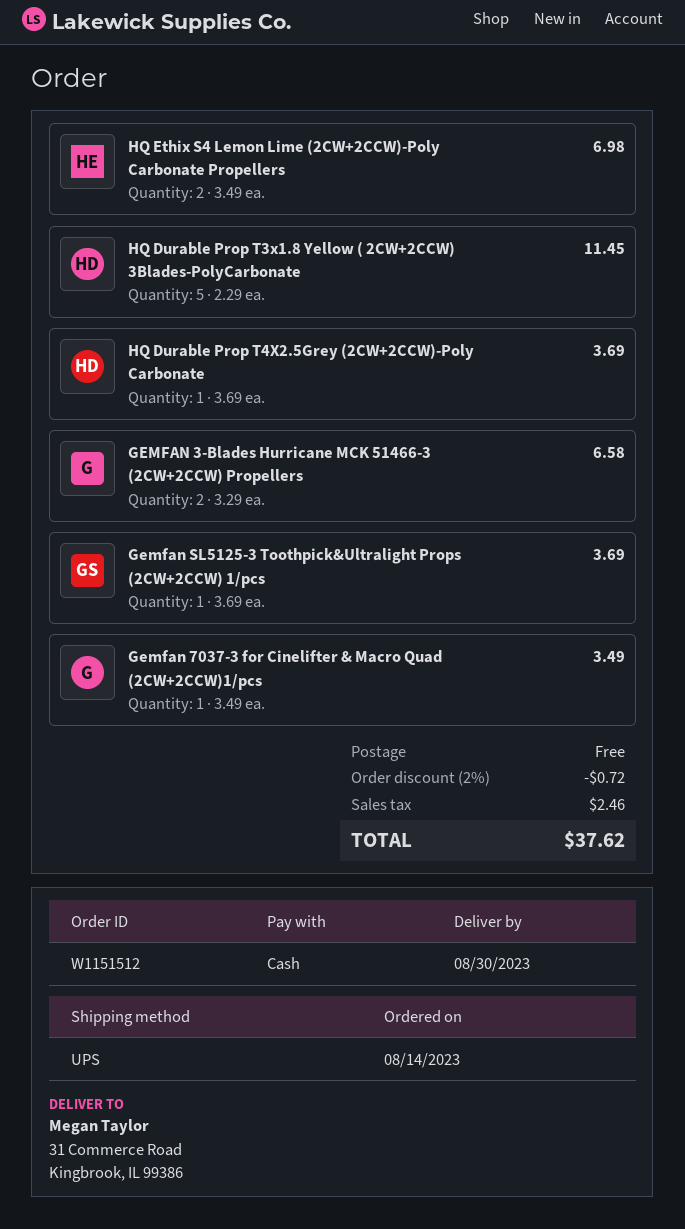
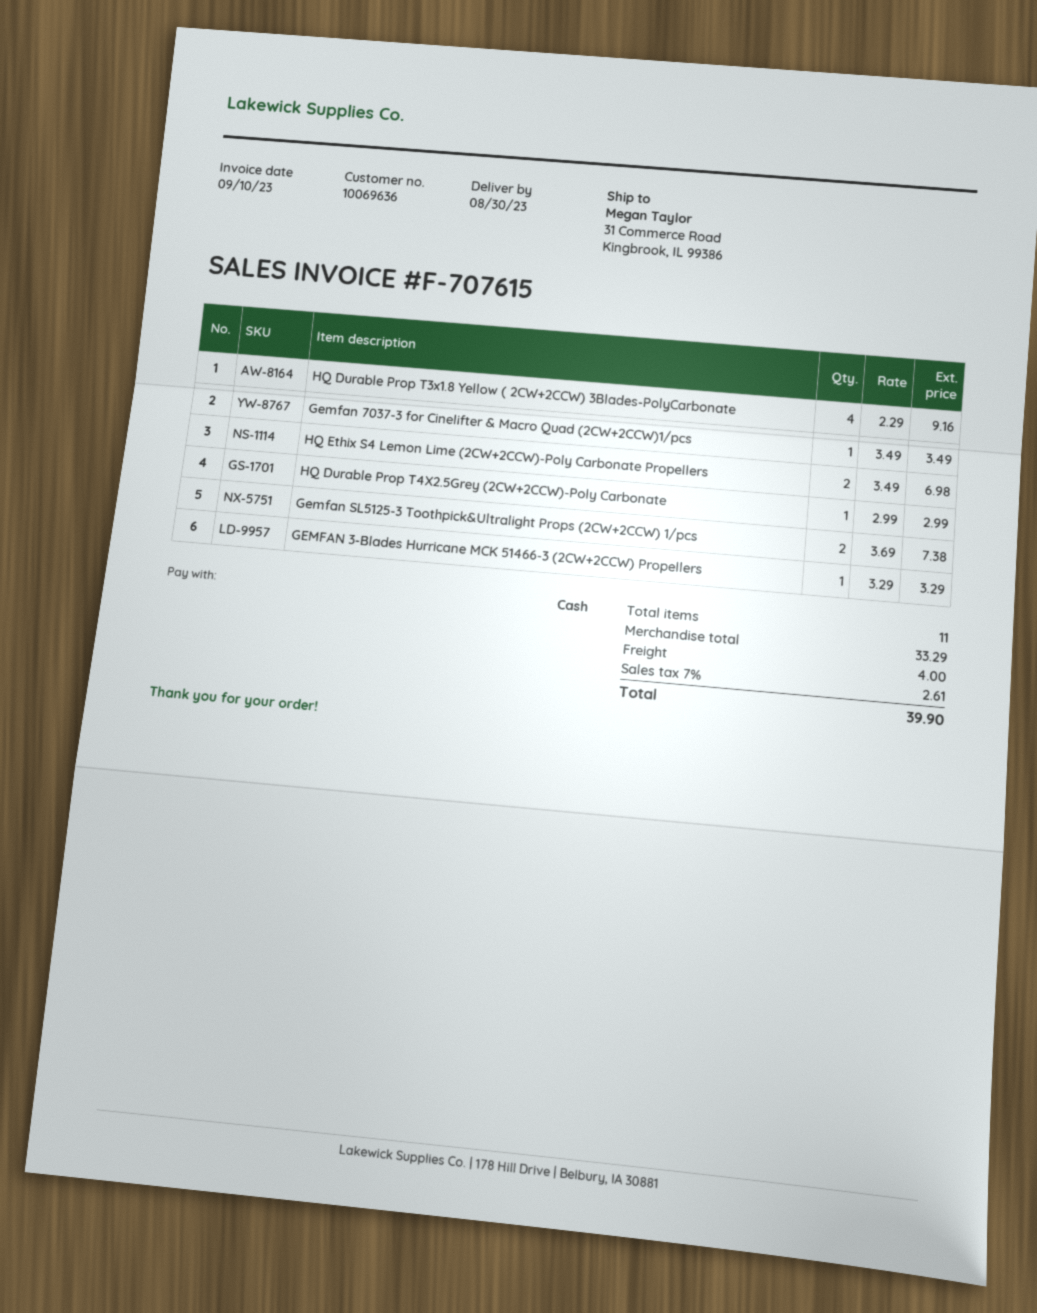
HQ Durable Prop T3x1.8 Yellow ( 2CW+2CCW) 3Blades-PolyCarbonate: 5 x 2.29 = 11.45 -> 4 x 2.29 = 9.16
HQ Durable Prop T4X2.5Grey (2CW+2CCW)-Poly Carbonate: 1 x 3.69 = 3.69 -> 1 x 2.99 = 2.99
GEMFAN 3-Blades Hurricane MCK 51466-3 (2CW+2CCW) Propellers: 2 x 3.29 = 6.58 -> 1 x 3.29 = 3.29
Gemfan SL5125-3 Toothpick&Ultralight Props (2CW+2CCW) 1/pcs: 1 x 3.69 = 3.69 -> 2 x 3.69 = 7.38
discount: 2% = 0.72 -> none
shipping: 0.00 -> 4.00
tax: 2.46 -> 2.61
total: 37.62 -> 39.90

